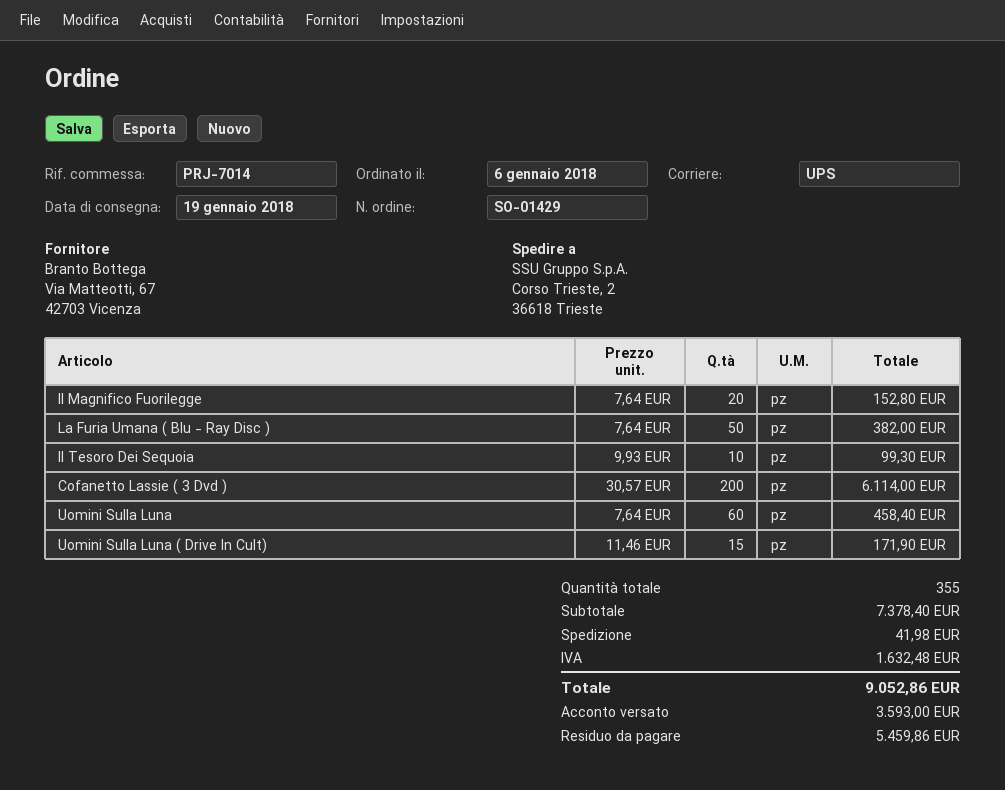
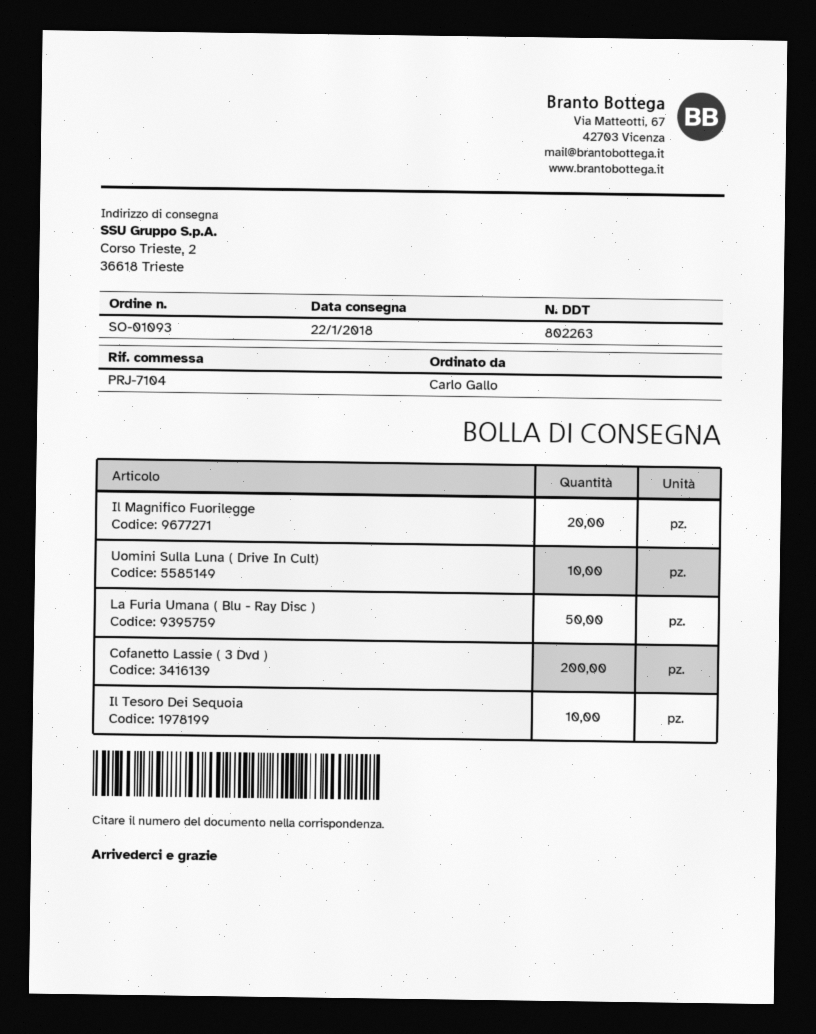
order number: SO-01429 -> SO-01093
delivery date: 2018-01-19 -> 2018-01-22
reference: PRJ-7014 -> PRJ-7104
Uomini Sulla Luna: 60 -> none
Uomini Sulla Luna ( Drive In Cult): 15 -> 10

